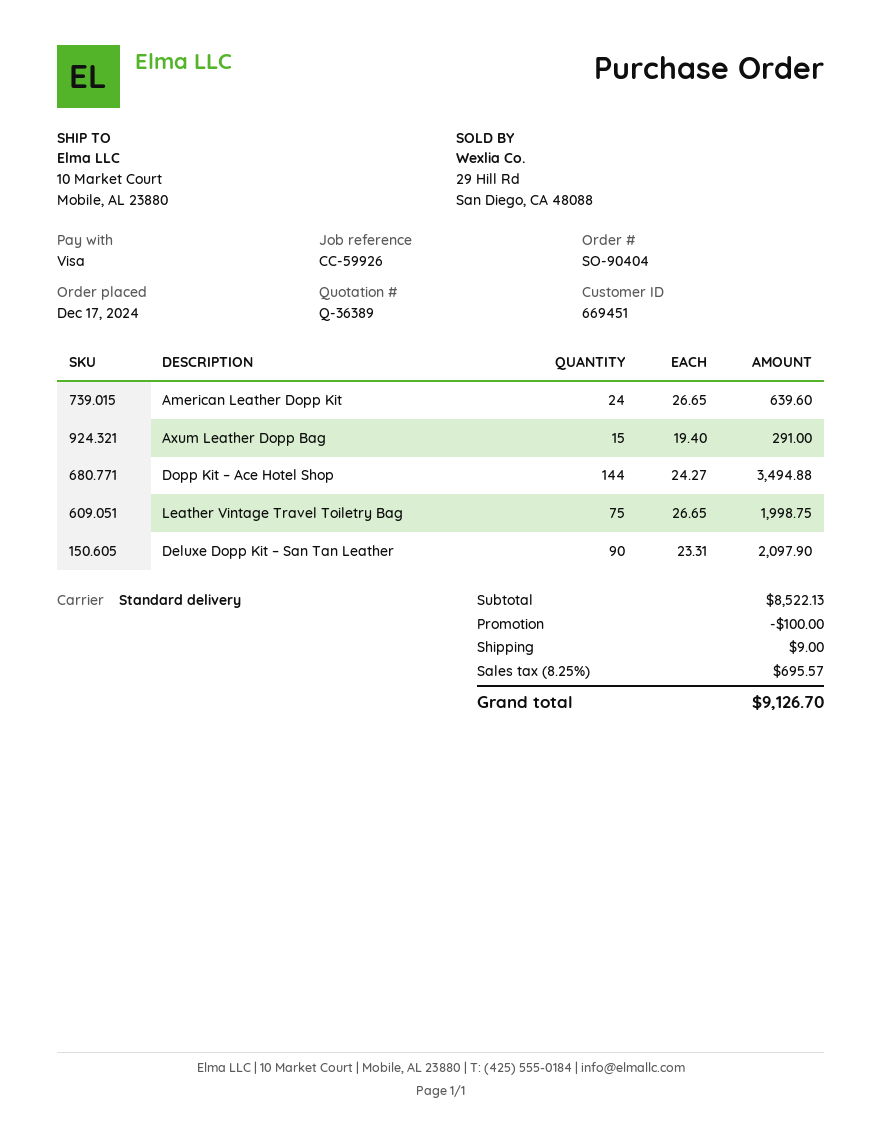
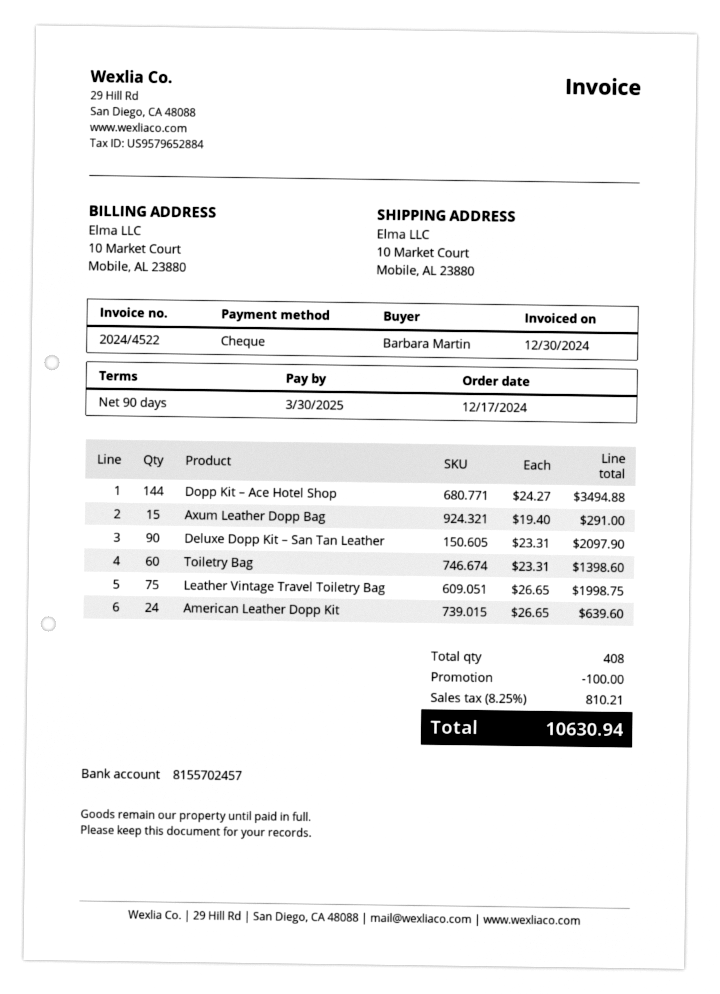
payment method: Visa -> cheque
Toiletry Bag: none -> 60 x 23.31 = 1398.60
shipping: 9.00 -> none
tax: 8.25% = 695.57 -> 8.25% = 810.21
total: 9126.70 -> 10630.94

